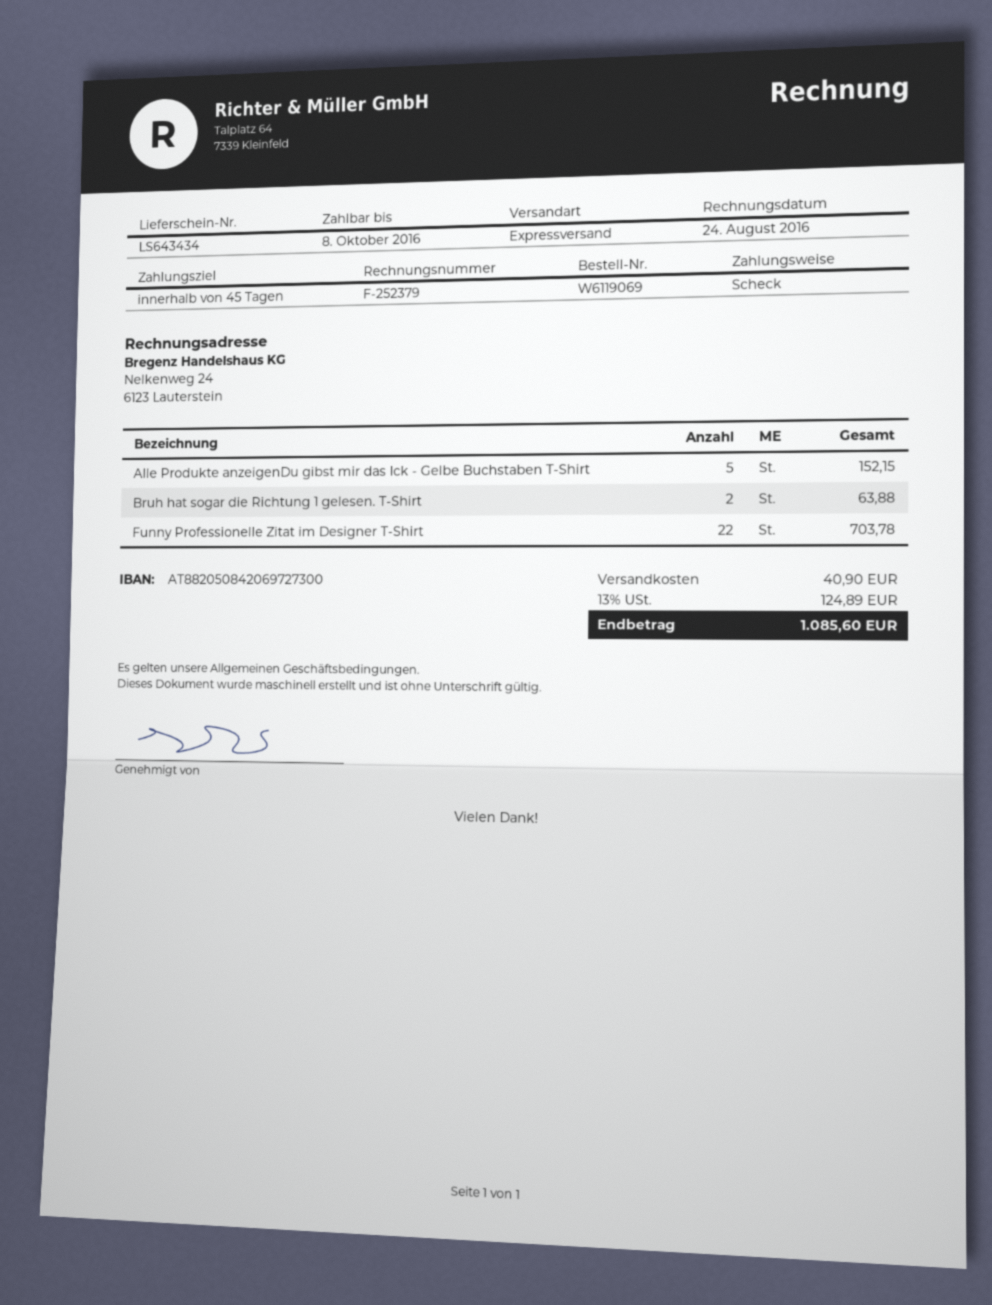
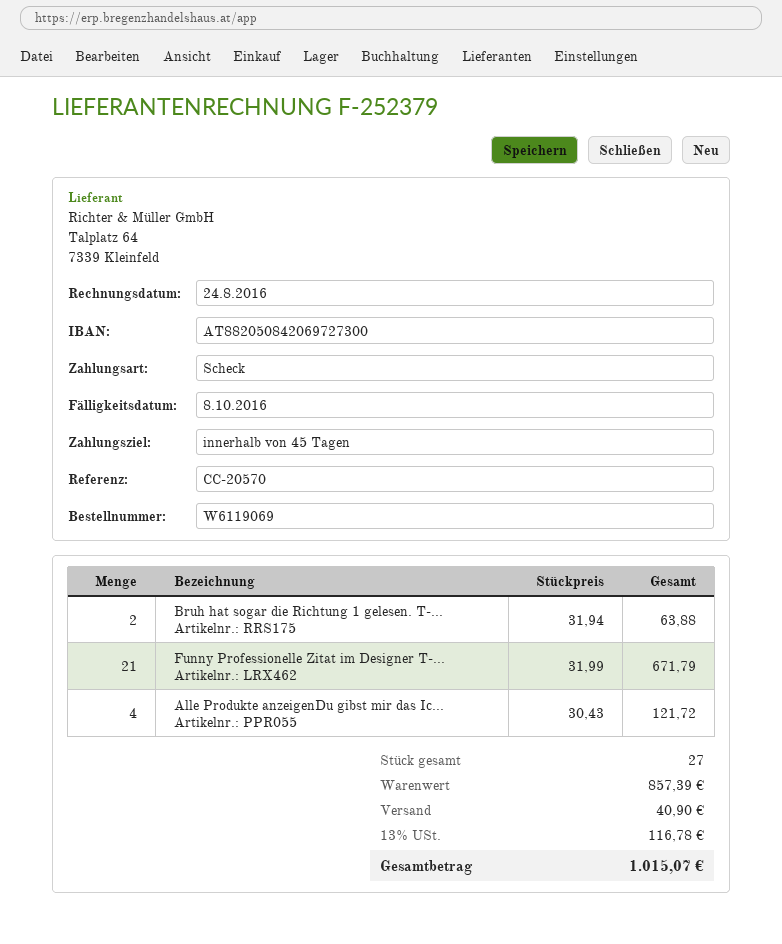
Alle Produkte anzeigenDu gibst mir das Ick - Gelbe Buchstaben T-Shirt: 5 for 152.15 -> 4 for 121.72
Funny Professionelle Zitat im Designer T-Shirt: 22 for 703.78 -> 21 for 671.79
tax: 13% = 124.89 -> 13% = 116.78
total: 1085.60 -> 1015.07

